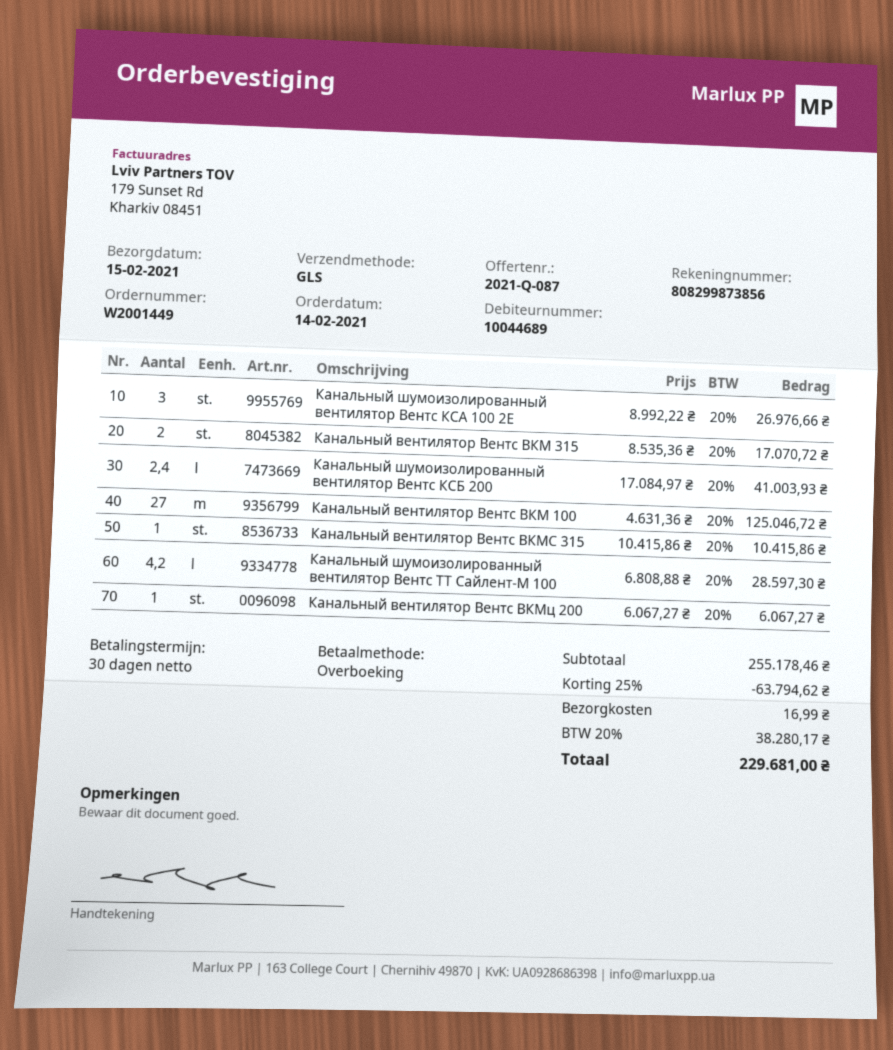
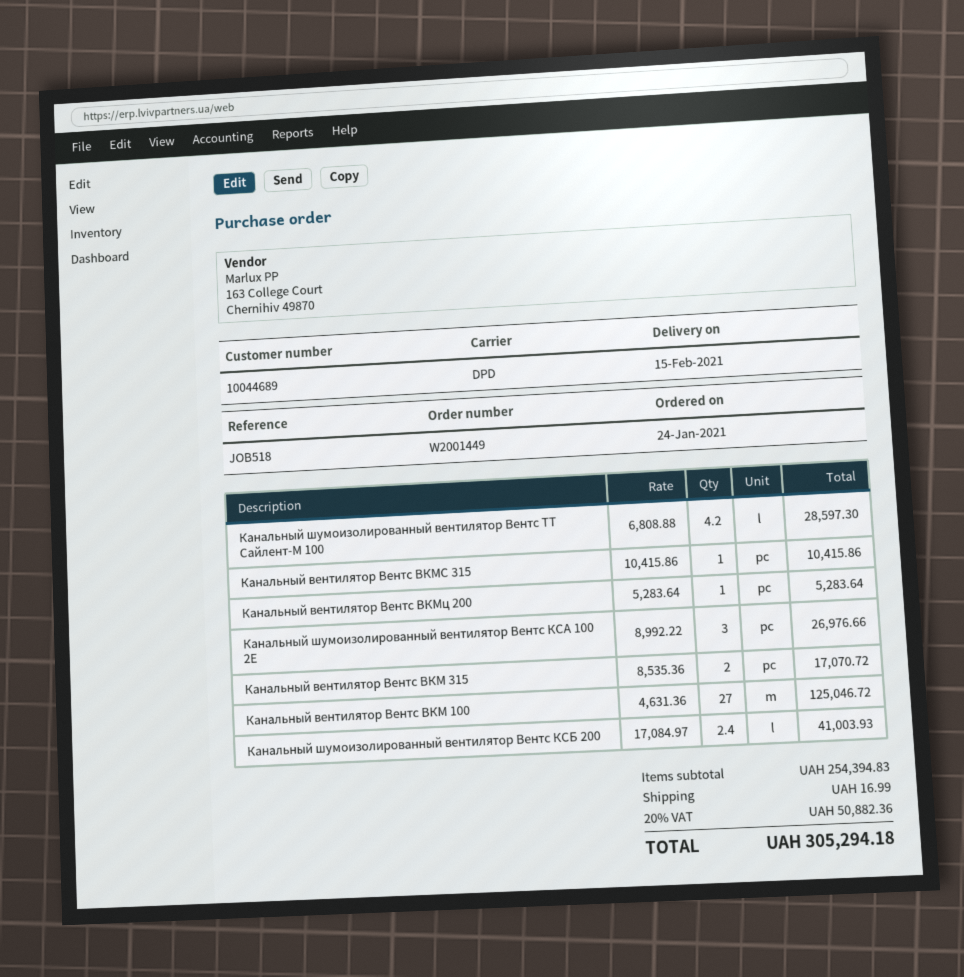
order date: 2021-02-14 -> 2021-01-24
shipping method: GLS -> DPD
Канальный вентилятор Вентс ВКМц 200: 1 x 6067.27 = 6067.27 -> 1 x 5283.64 = 5283.64
subtotal: 255178.46 -> 254394.83
discount: 25% = 63794.62 -> none
tax: 20% = 38280.17 -> 20% = 50882.36
total: 229681.00 -> 305294.18

